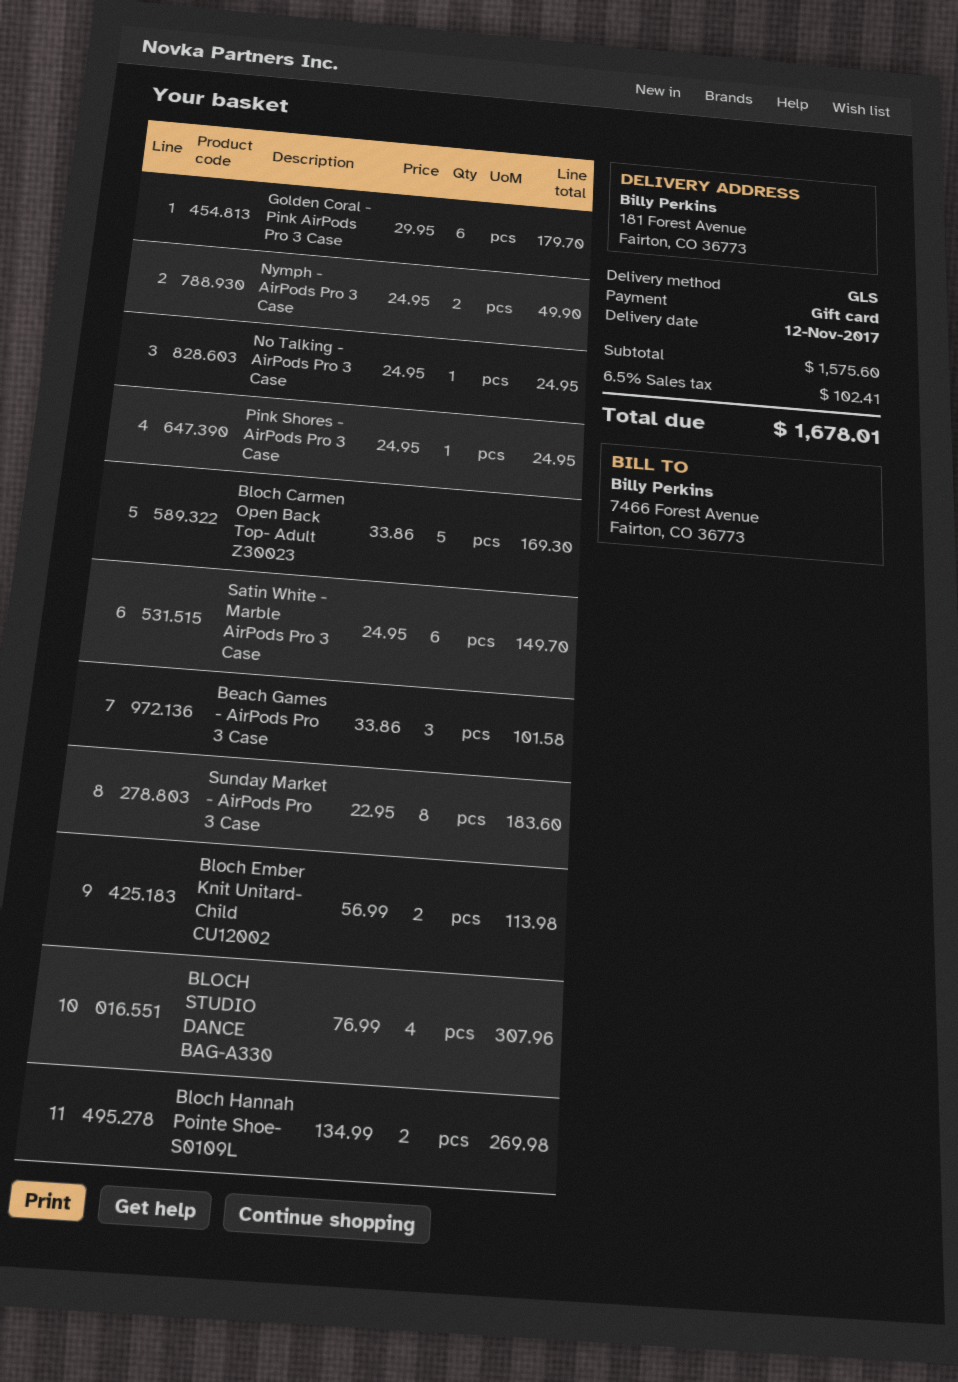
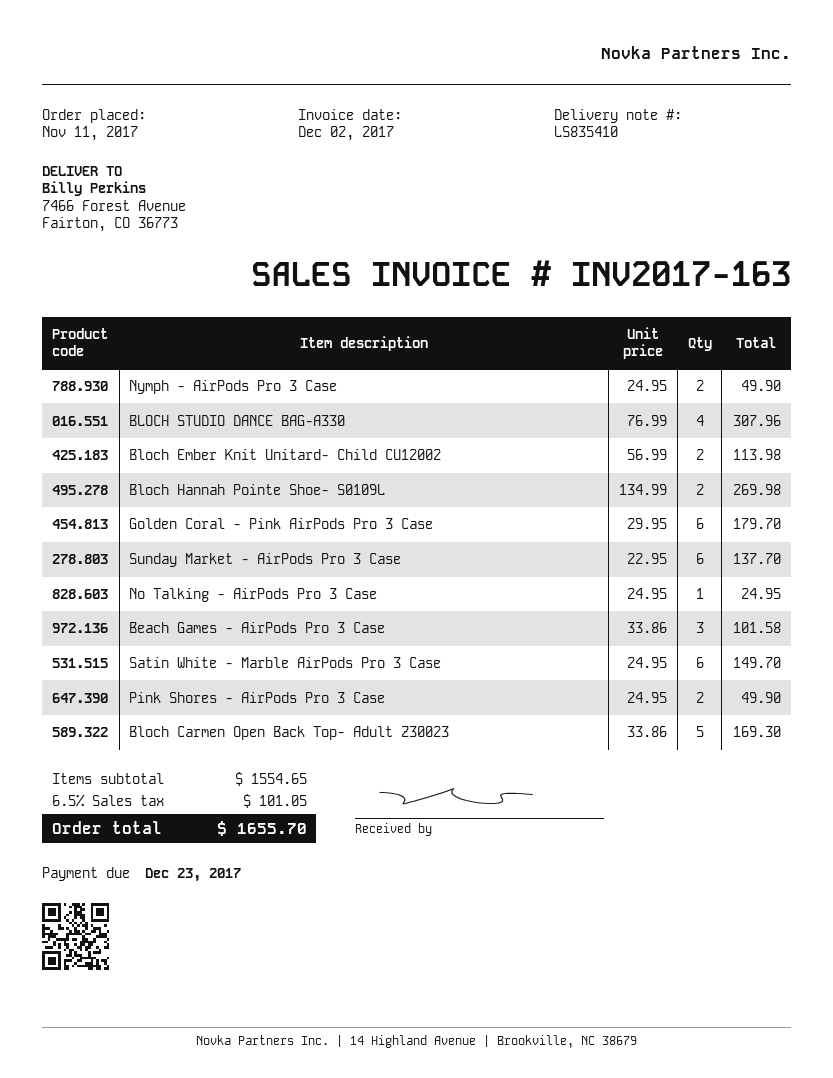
ship to: 181 Forest Avenue, Fairton, CO 36773 -> 7466 Forest Avenue, Fairton, CO 36773
Pink Shores - AirPods Pro 3 Case: 1 x 24.95 = 24.95 -> 2 x 24.95 = 49.90
Sunday Market - AirPods Pro 3 Case: 8 x 22.95 = 183.60 -> 6 x 22.95 = 137.70
subtotal: 1575.60 -> 1554.65
tax: 6.5% = 102.41 -> 6.5% = 101.05
total: 1678.01 -> 1655.70

